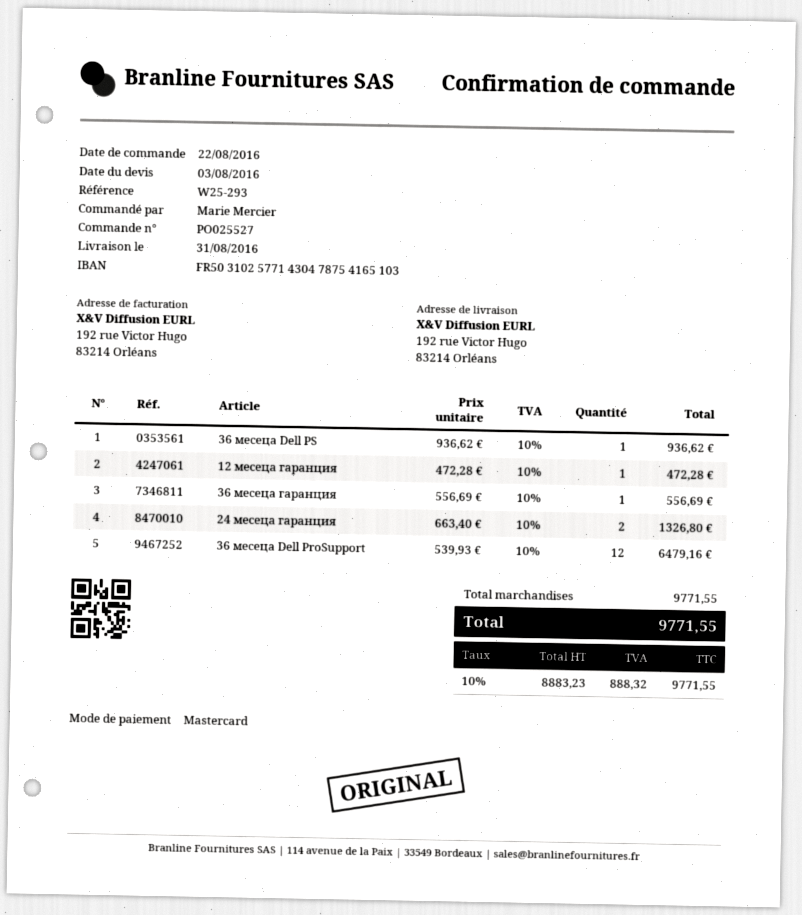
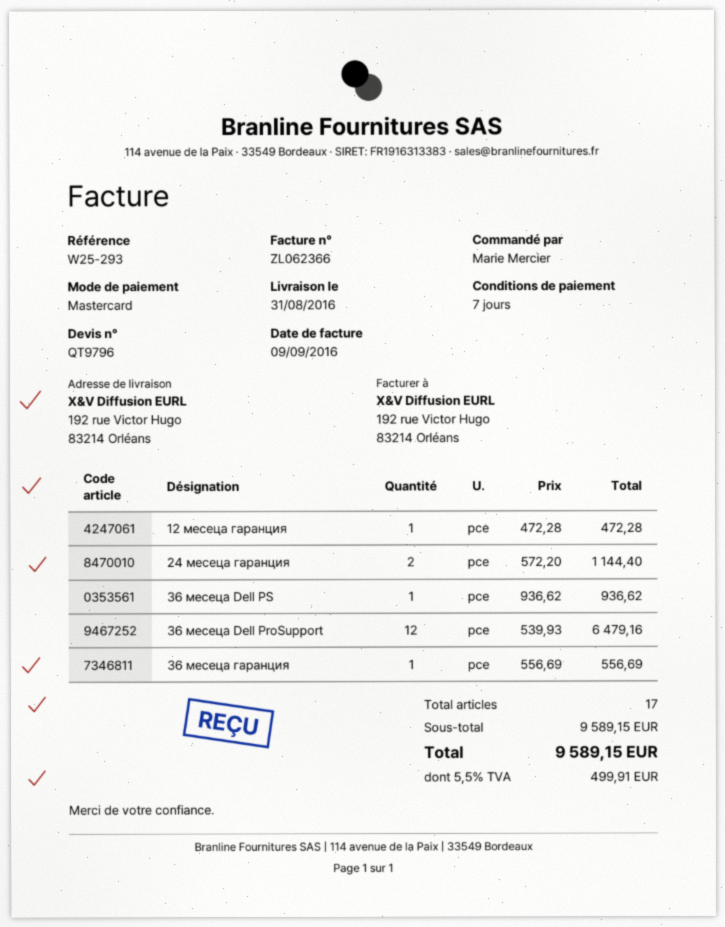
24 месеца гаранция: 2 x 663.40 = 1326.80 -> 2 x 572.20 = 1144.40
subtotal: 9771.55 -> 9589.15
tax: 10% = 888.32 -> 5.5% = 499.91
total: 9771.55 -> 9589.15

